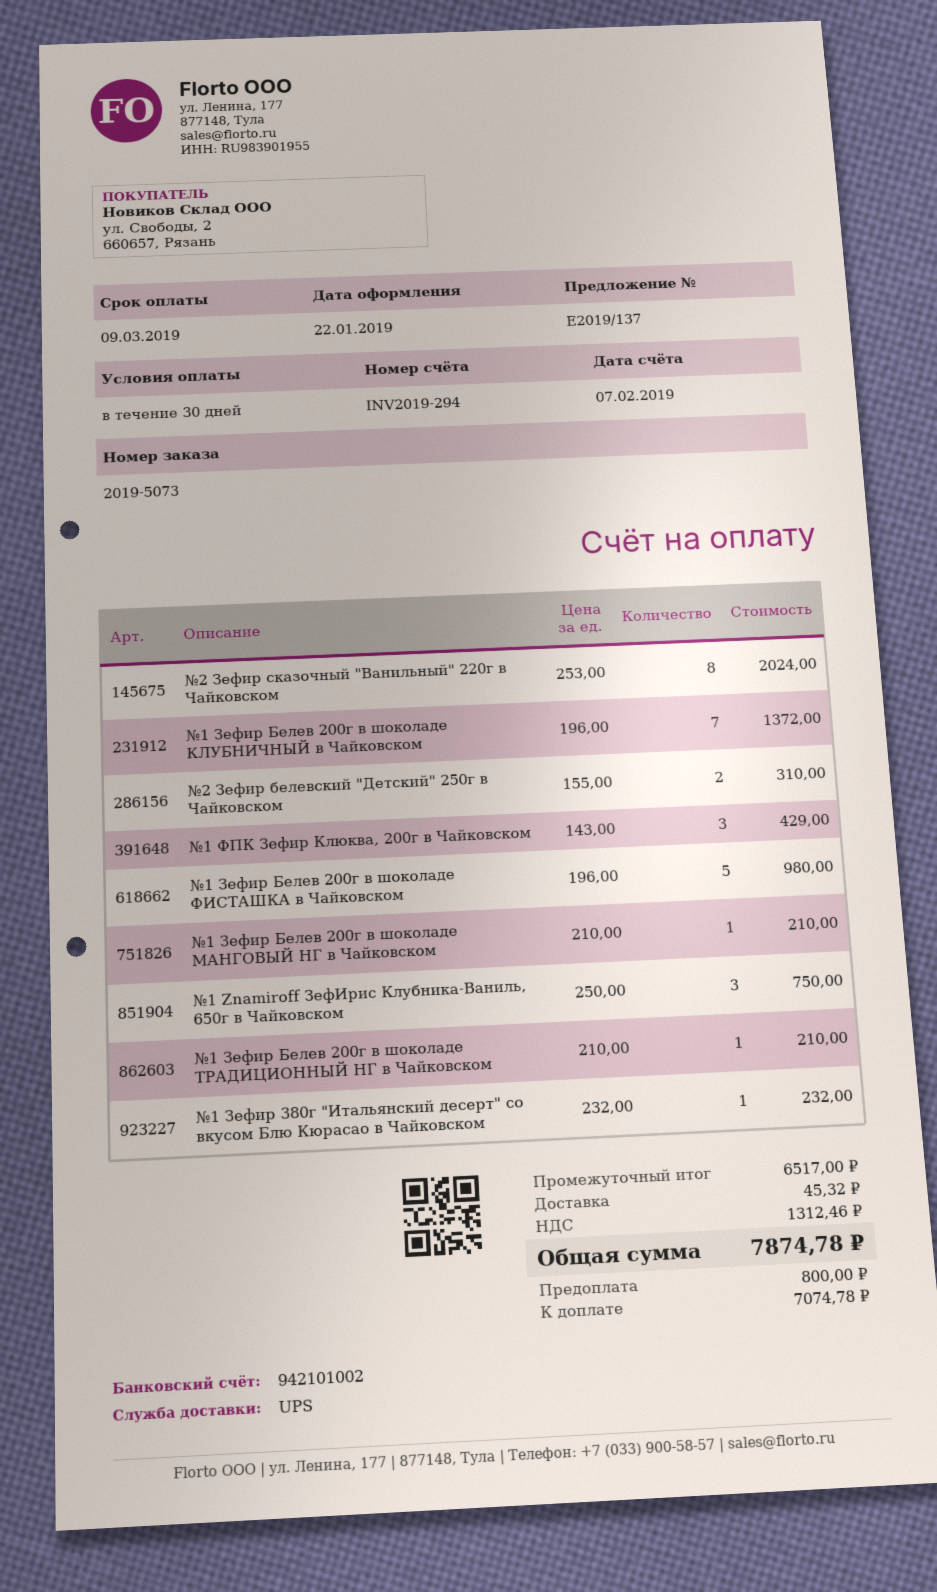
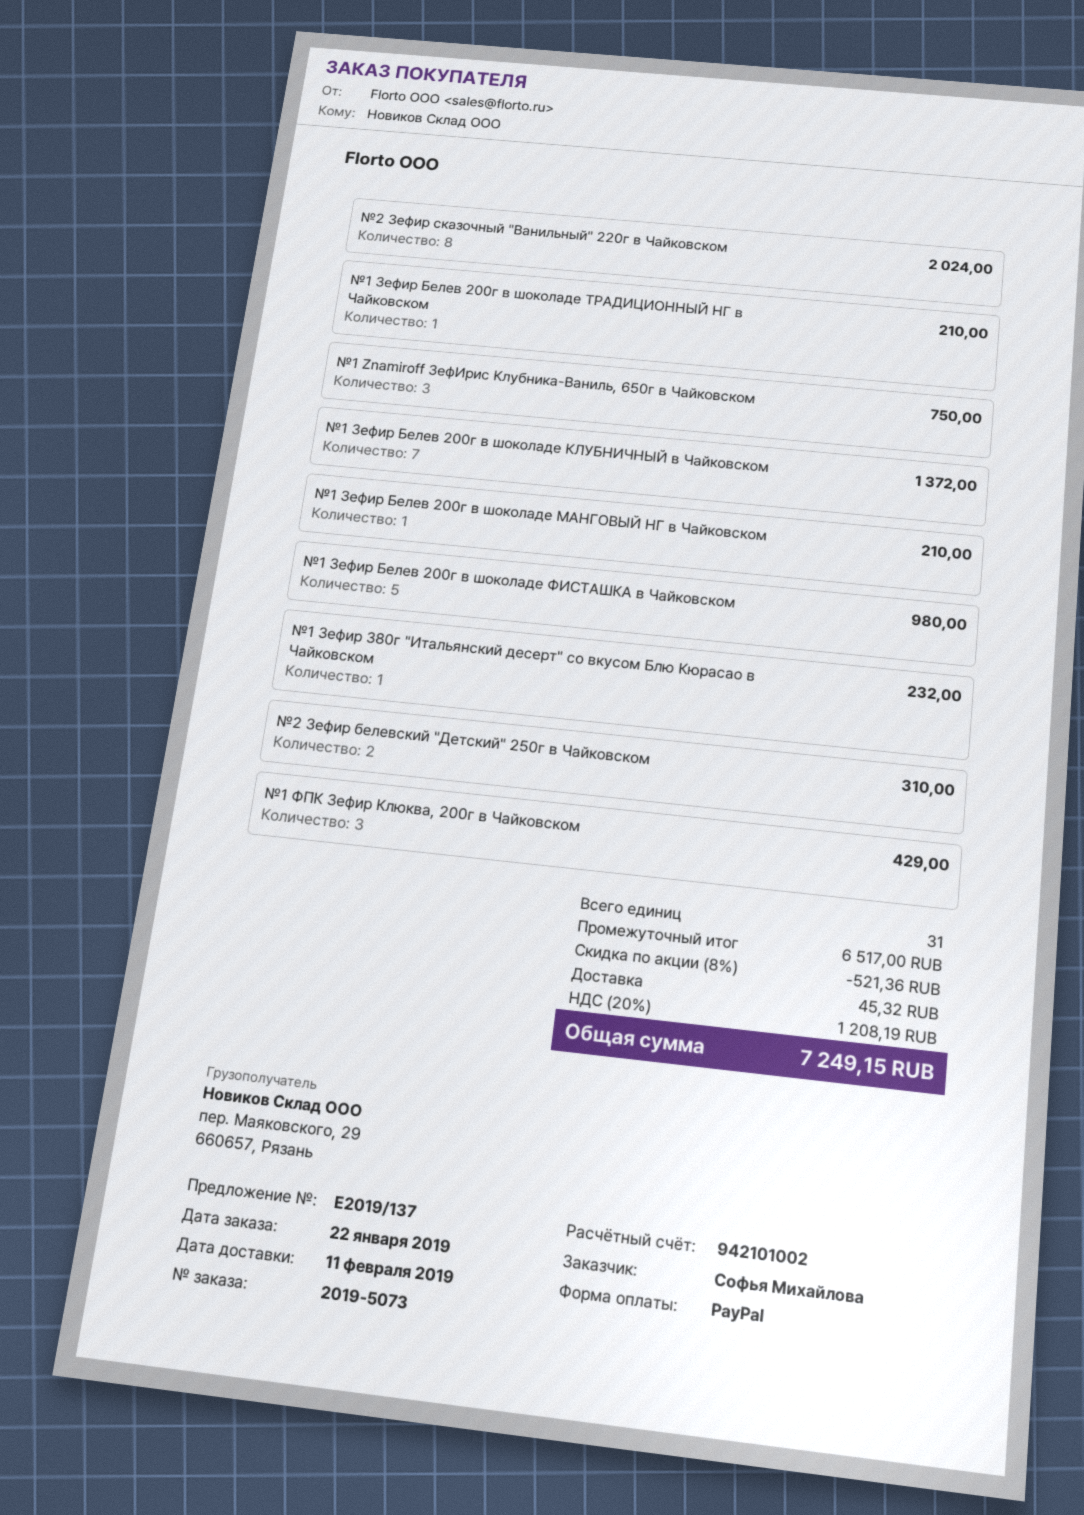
discount: none -> 8% = 521.36
tax: 1312.46 -> 1208.19
total: 7874.78 -> 7249.15

